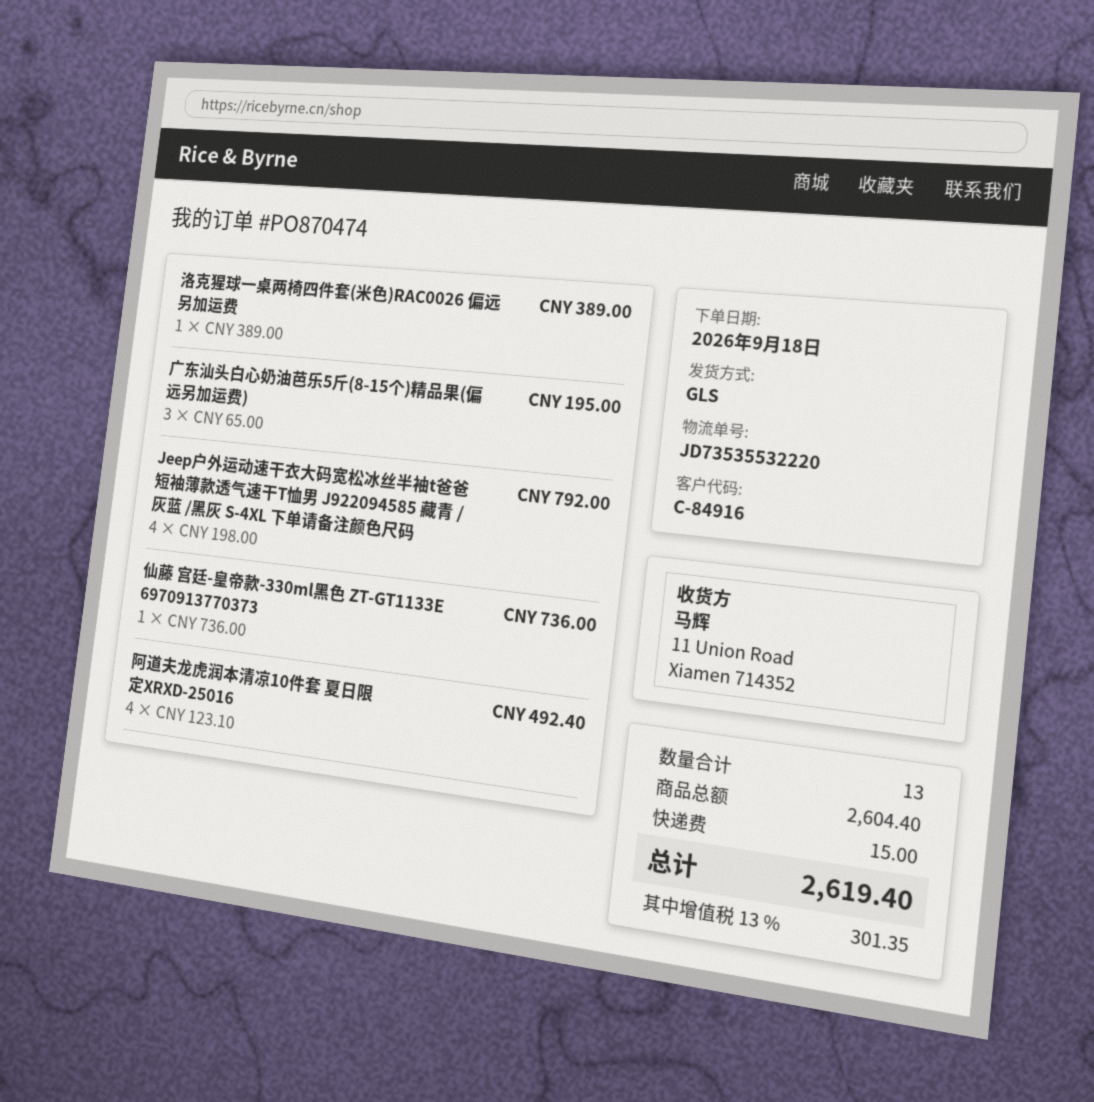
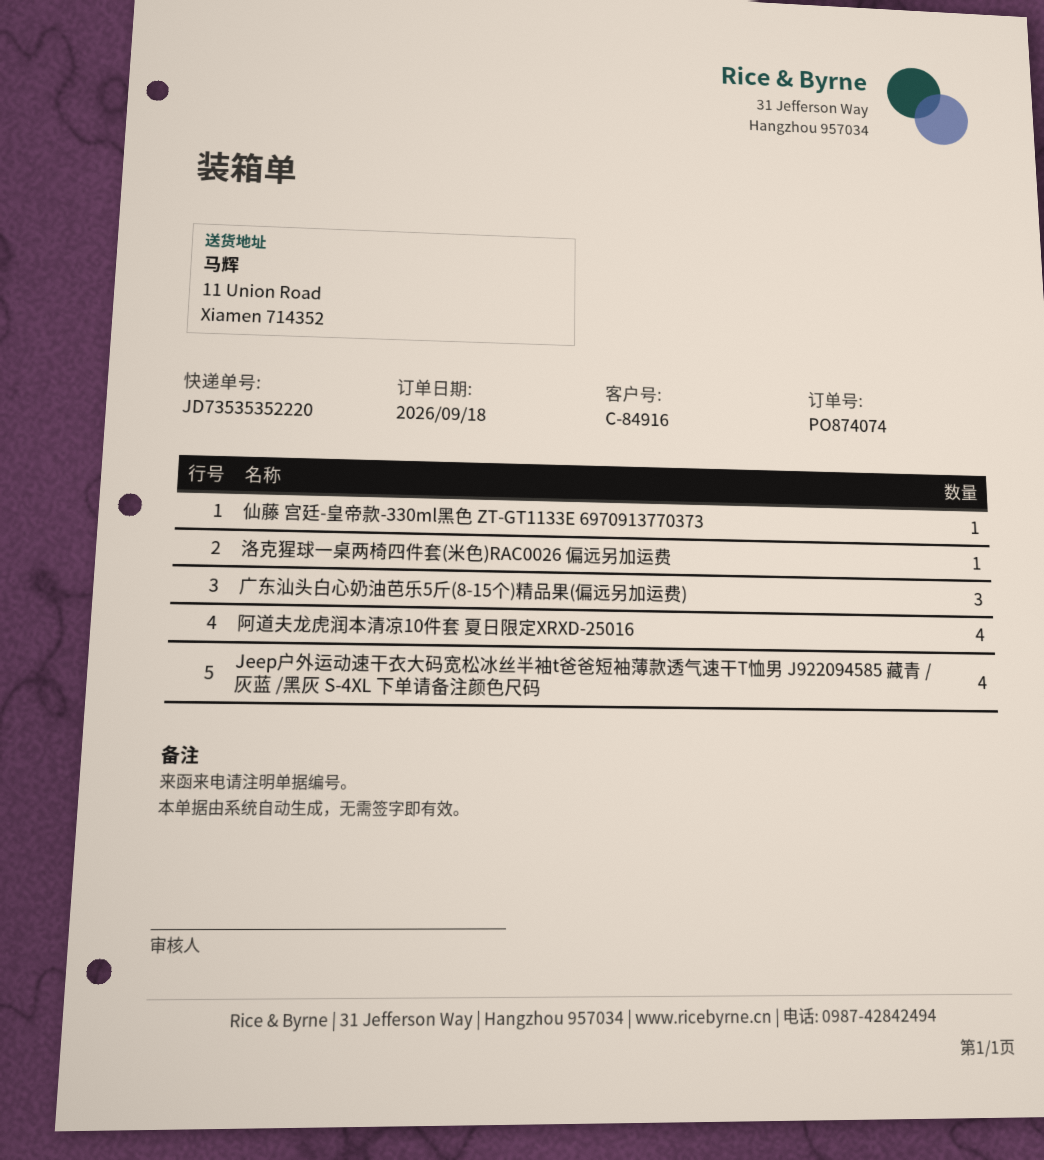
order number: PO870474 -> PO874074
tracking number: JD73535532220 -> JD73535352220

